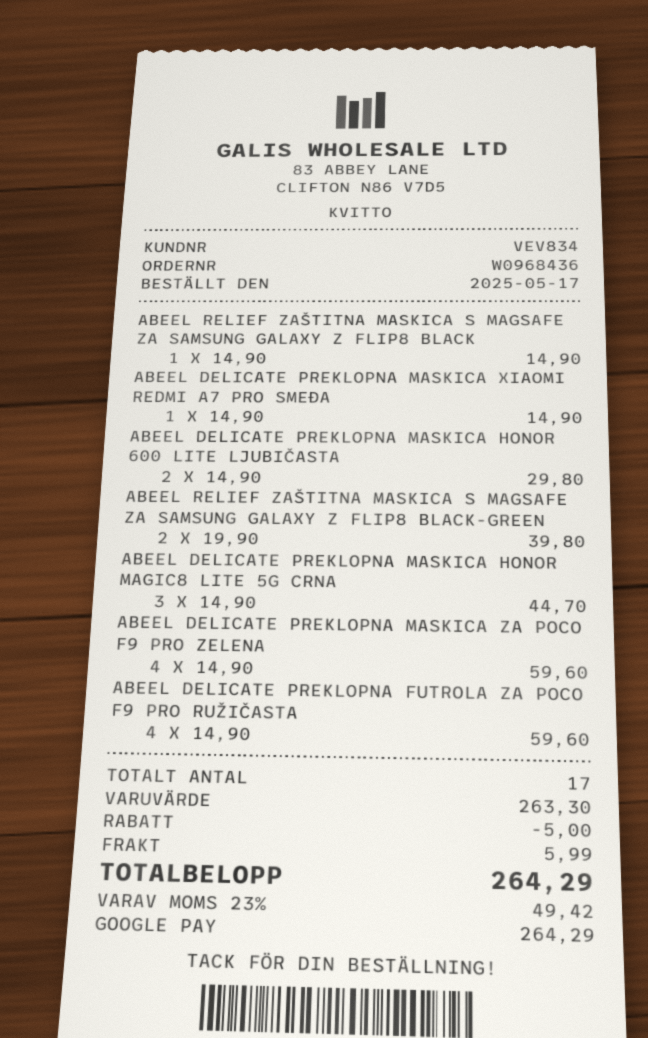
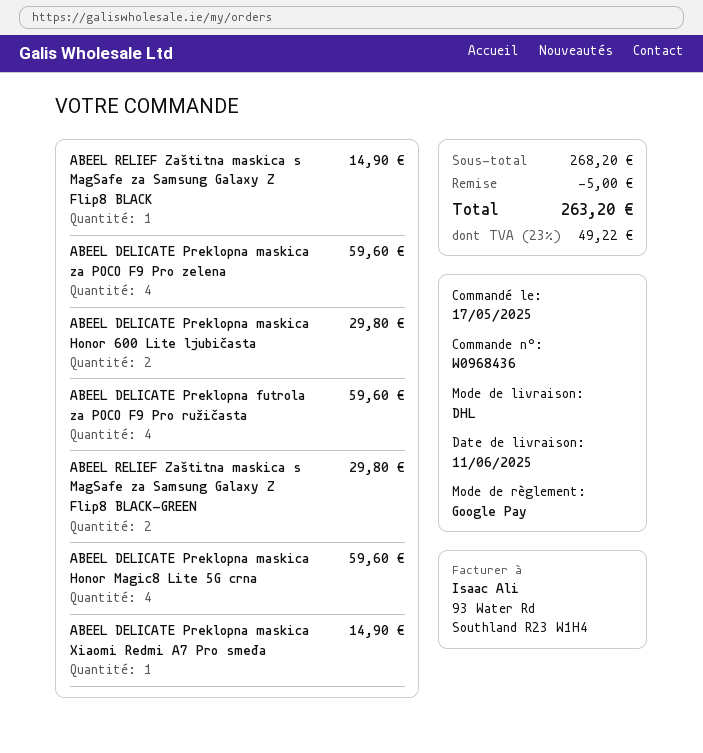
ABEEL RELIEF ZAŠTITNA MASKICA S MAGSAFE ZA SAMSUNG GALAXY Z FLIP8 BLACK-GREEN: 2 for 39.80 -> 2 for 29.80
ABEEL DELICATE PREKLOPNA MASKICA HONOR MAGIC8 LITE 5G CRNA: 3 for 44.70 -> 4 for 59.60
subtotal: 263.30 -> 268.20
shipping: 5.99 -> none
tax: 23% = 49.42 -> 23% = 49.22
total: 264.29 -> 263.20

